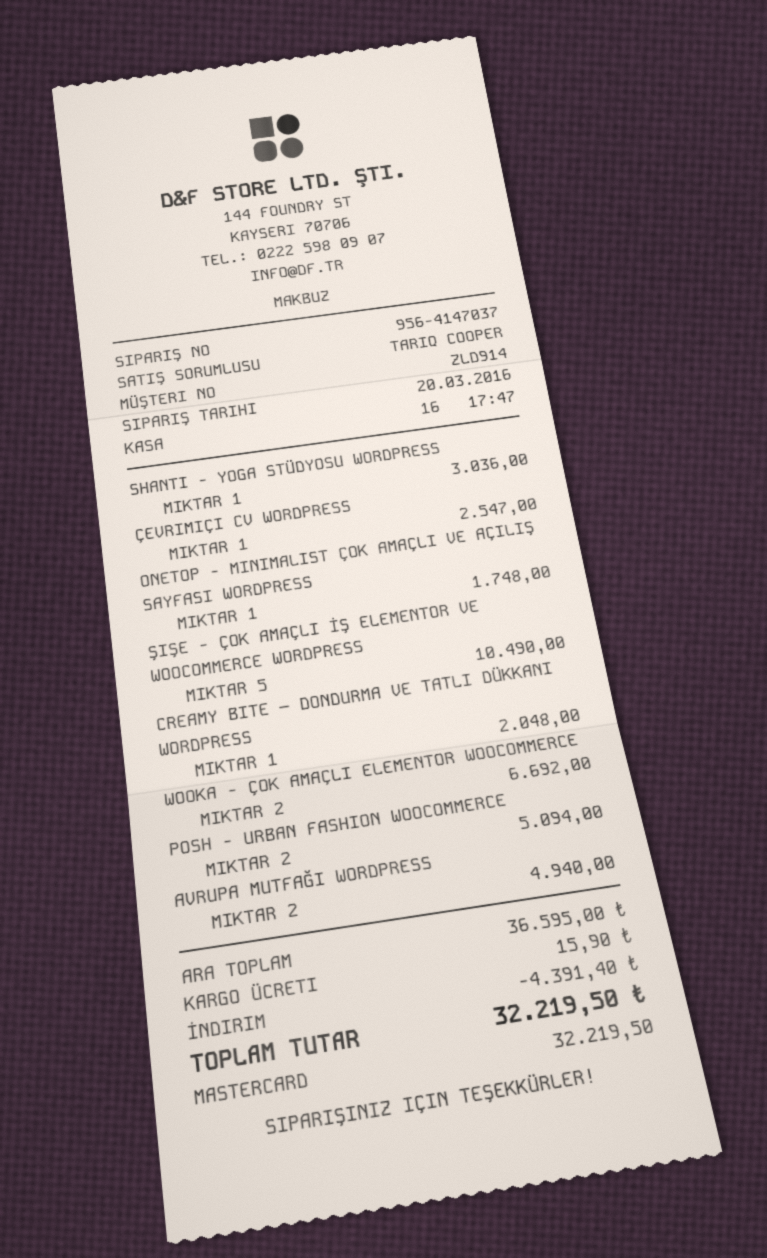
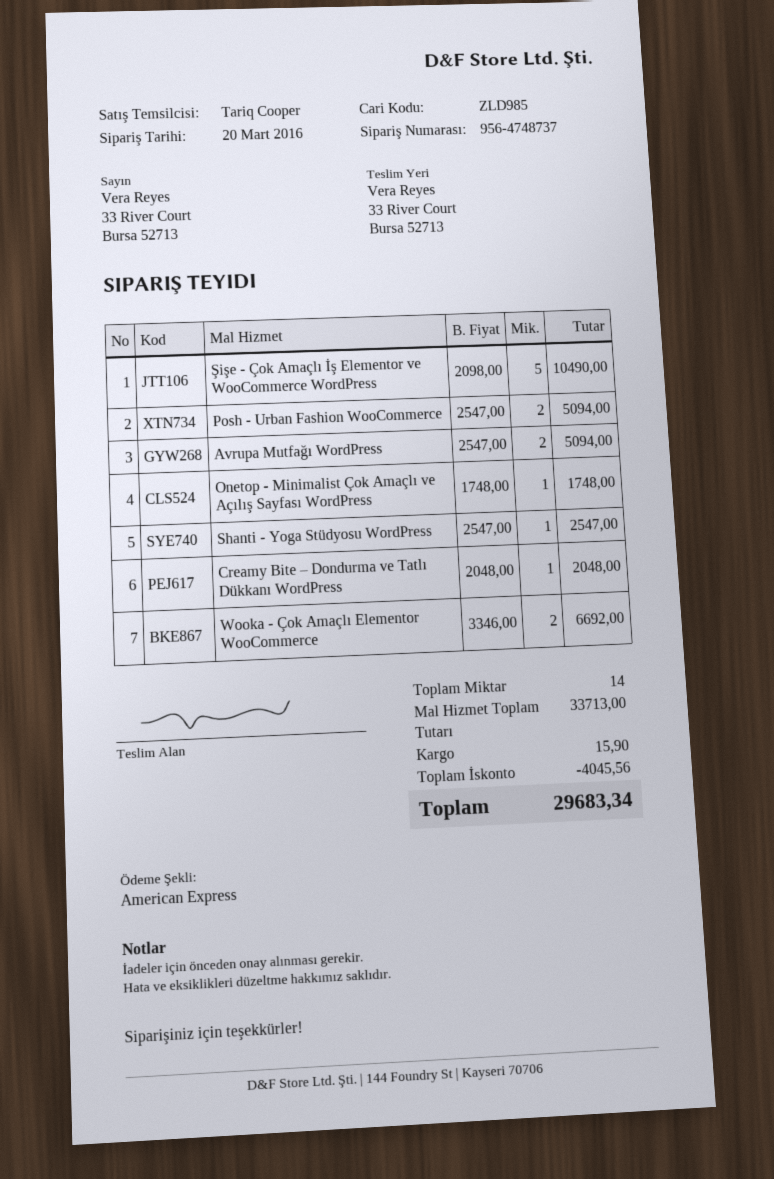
order number: 956-4147037 -> 956-4748737
customer number: ZLD914 -> ZLD985
payment method: Mastercard -> American Express
SHANTI - YOGA STÜDYOSU WORDPRESS: 1 for 3036.00 -> 1 for 2547.00
ÇEVRIMIÇI CV WORDPRESS: 1 for 2547.00 -> none
AVRUPA MUTFAĞI WORDPRESS: 2 for 4940.00 -> 2 for 5094.00
subtotal: 36595.00 -> 33713.00
discount: 4391.40 -> 4045.56
total: 32219.50 -> 29683.34

